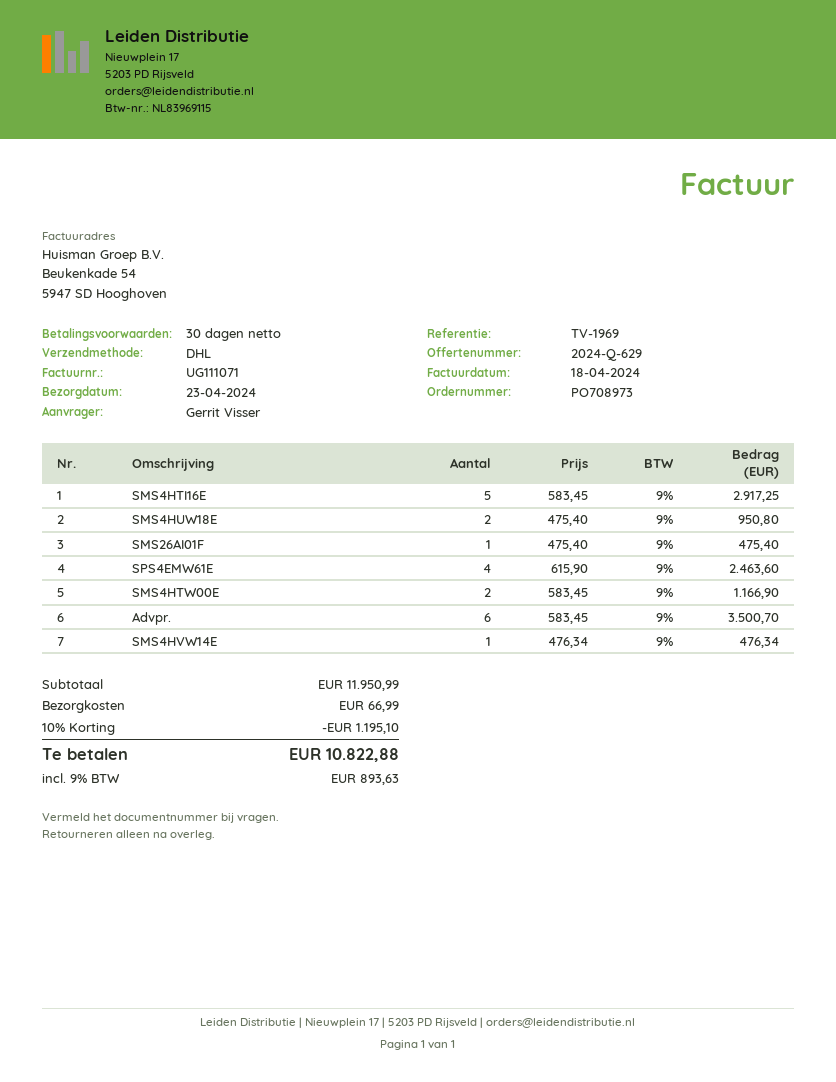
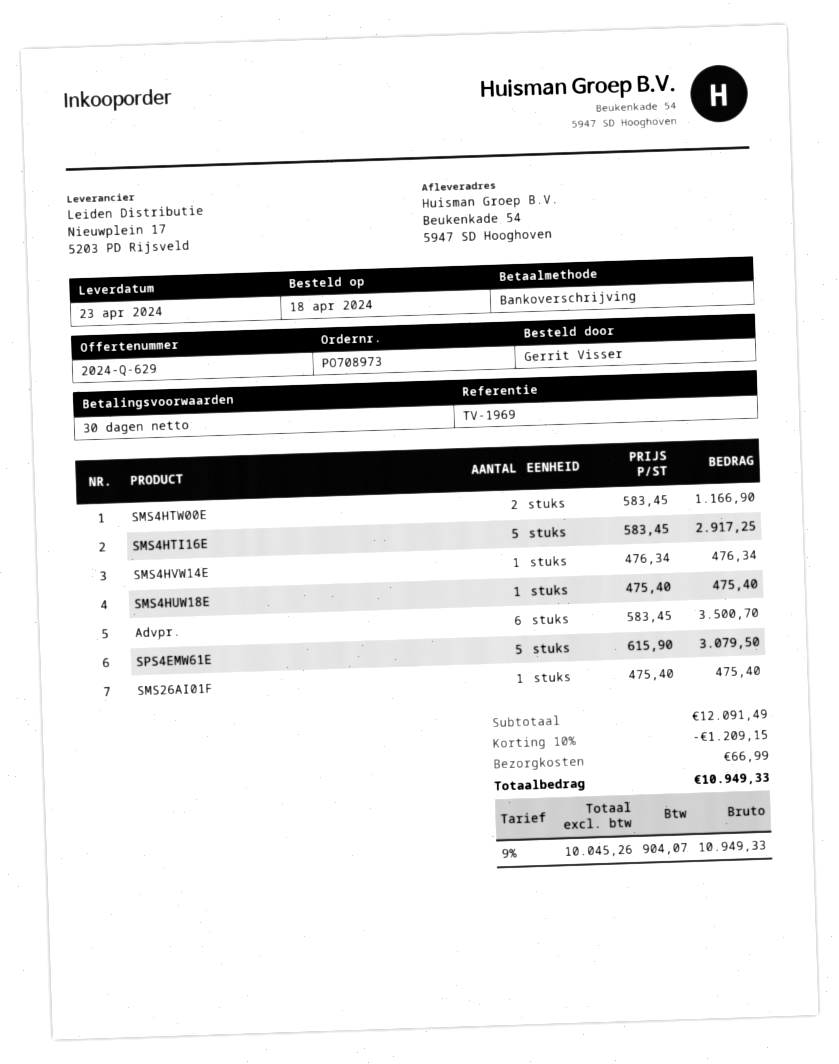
SMS4HUW18E: 2 x 475.40 = 950.80 -> 1 x 475.40 = 475.40
SPS4EMW61E: 4 x 615.90 = 2463.60 -> 5 x 615.90 = 3079.50
subtotal: 11950.99 -> 12091.49
discount: 10% = 1195.10 -> 10% = 1209.15
tax: 9% = 893.63 -> 9% = 904.07
total: 10822.88 -> 10949.33

